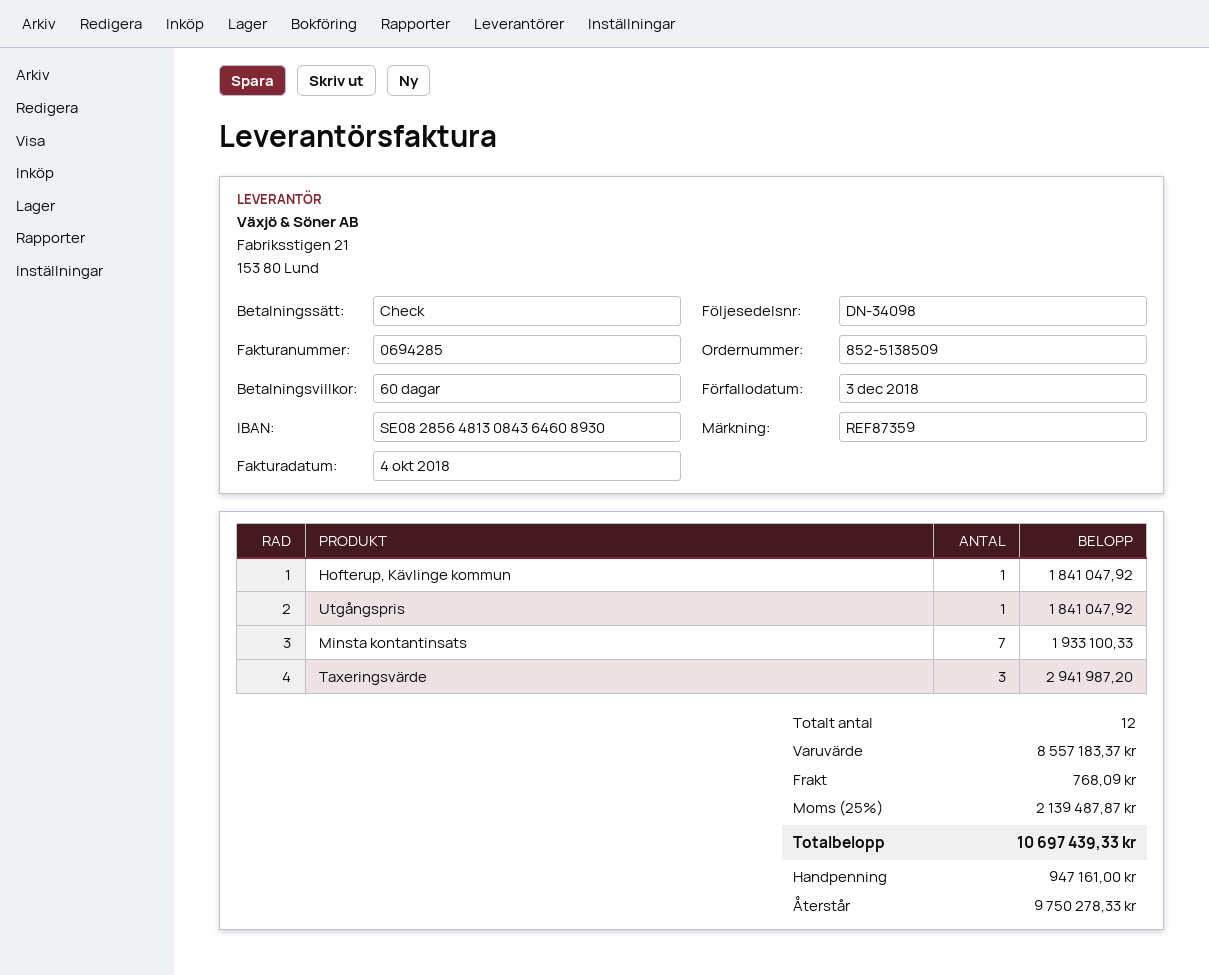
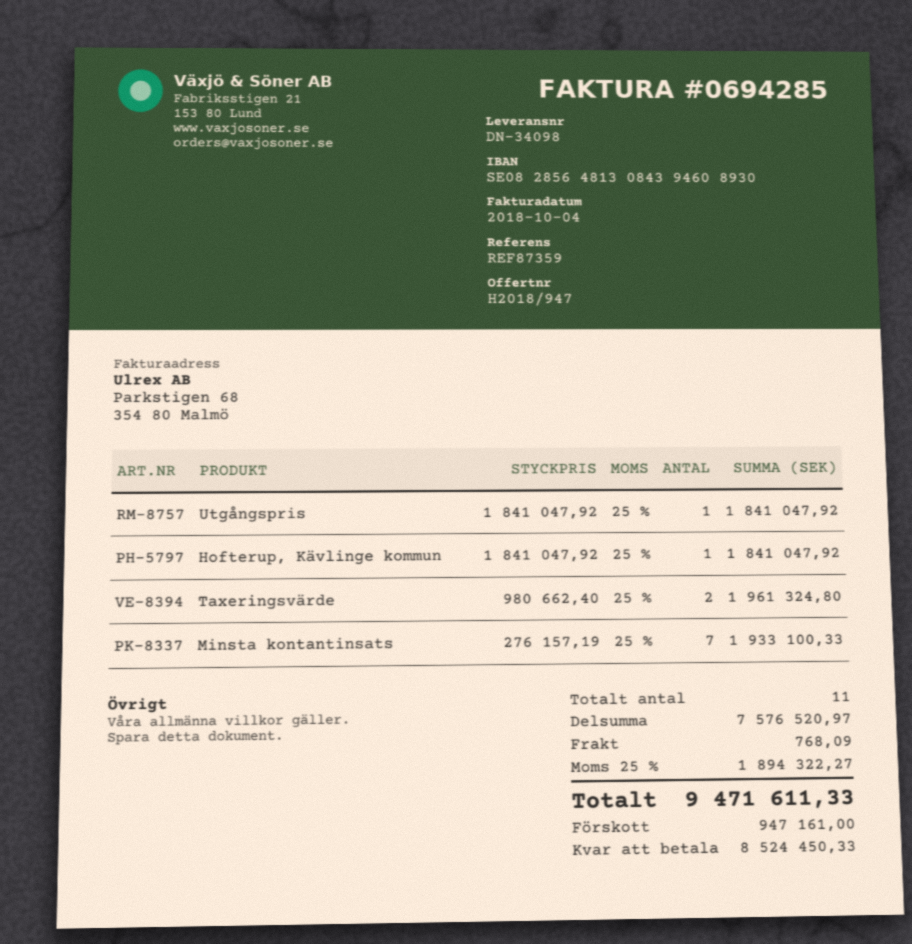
bank account: SE0828564813084364608930 -> SE0828564813084394608930
Taxeringsvärde: 3 for 2941987.20 -> 2 for 1961324.80
total quantity: 12 -> 11
subtotal: 8557183.37 -> 7576520.97
tax: 25% = 2139487.87 -> 25% = 1894322.27
total: 10697439.33 -> 9471611.33
balance: 9750278.33 -> 8524450.33

